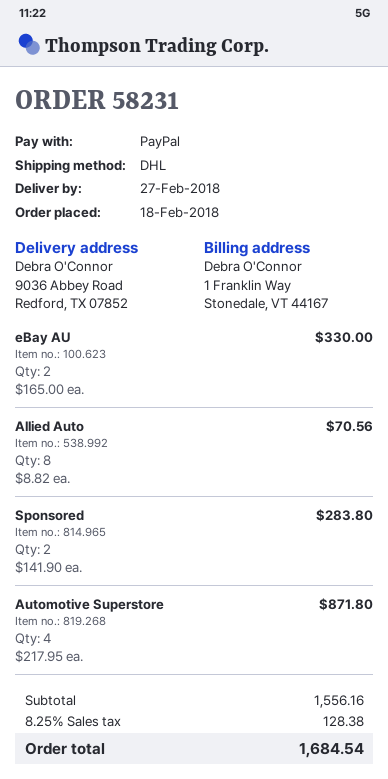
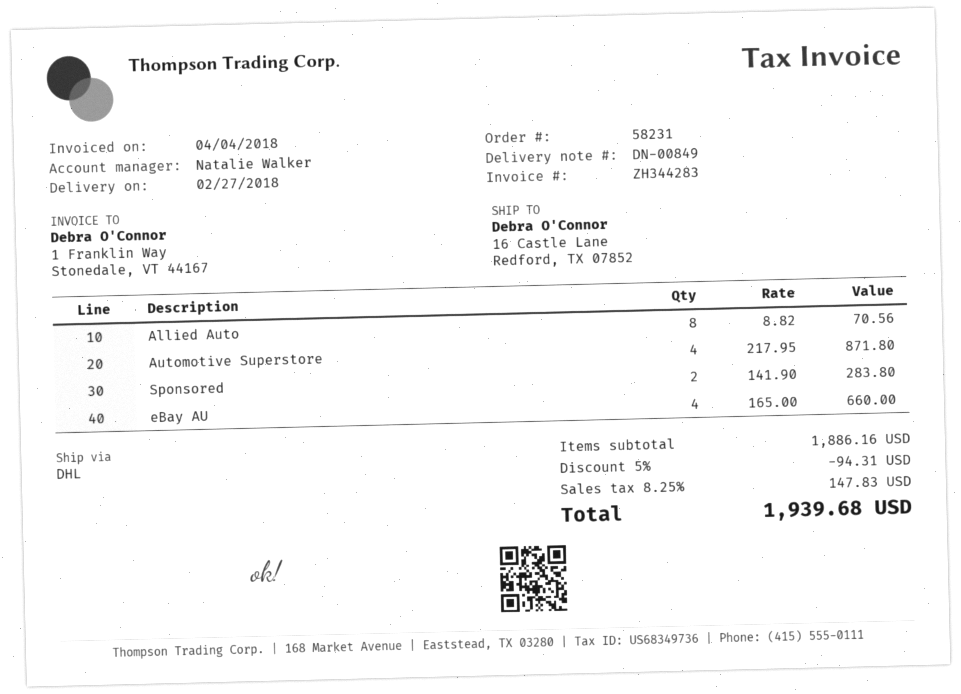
ship to: 9036 Abbey Road, Redford, TX 07852 -> 16 Castle Lane, Redford, TX 07852
eBay AU: 2 x 165.00 = 330.00 -> 4 x 165.00 = 660.00
subtotal: 1556.16 -> 1886.16
discount: none -> 5% = 94.31
tax: 8.25% = 128.38 -> 8.25% = 147.83
total: 1684.54 -> 1939.68

